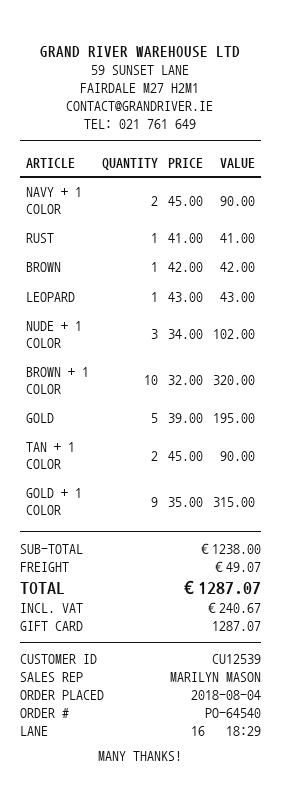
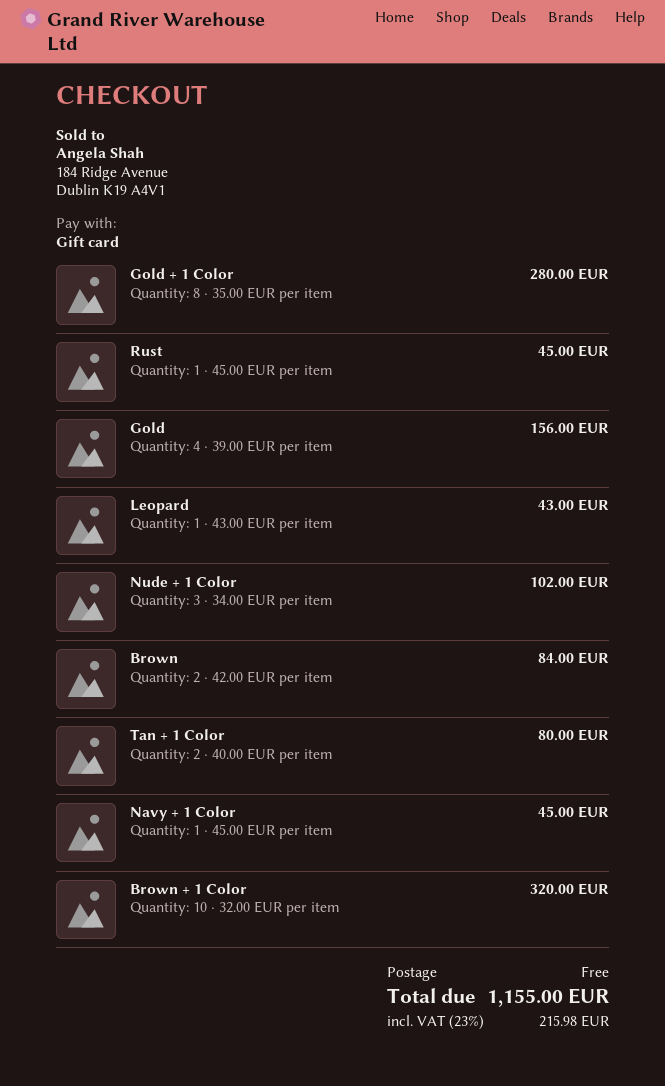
NAVY + 1 COLOR: 2 x 45.00 = 90.00 -> 1 x 45.00 = 45.00
RUST: 1 x 41.00 = 41.00 -> 1 x 45.00 = 45.00
BROWN: 1 x 42.00 = 42.00 -> 2 x 42.00 = 84.00
GOLD: 5 x 39.00 = 195.00 -> 4 x 39.00 = 156.00
TAN + 1 COLOR: 2 x 45.00 = 90.00 -> 2 x 40.00 = 80.00
GOLD + 1 COLOR: 9 x 35.00 = 315.00 -> 8 x 35.00 = 280.00
shipping: 49.07 -> 0.00
tax: 240.67 -> 215.98
total: 1287.07 -> 1155.00

